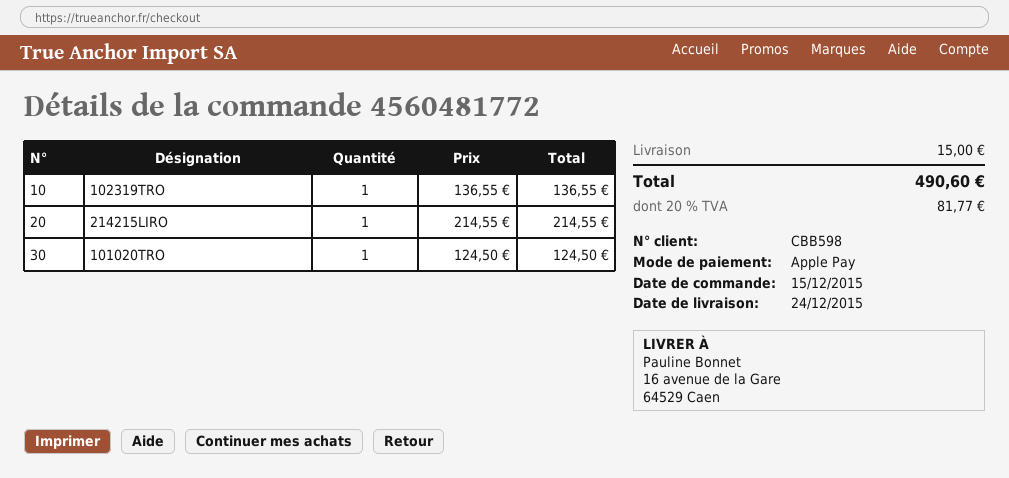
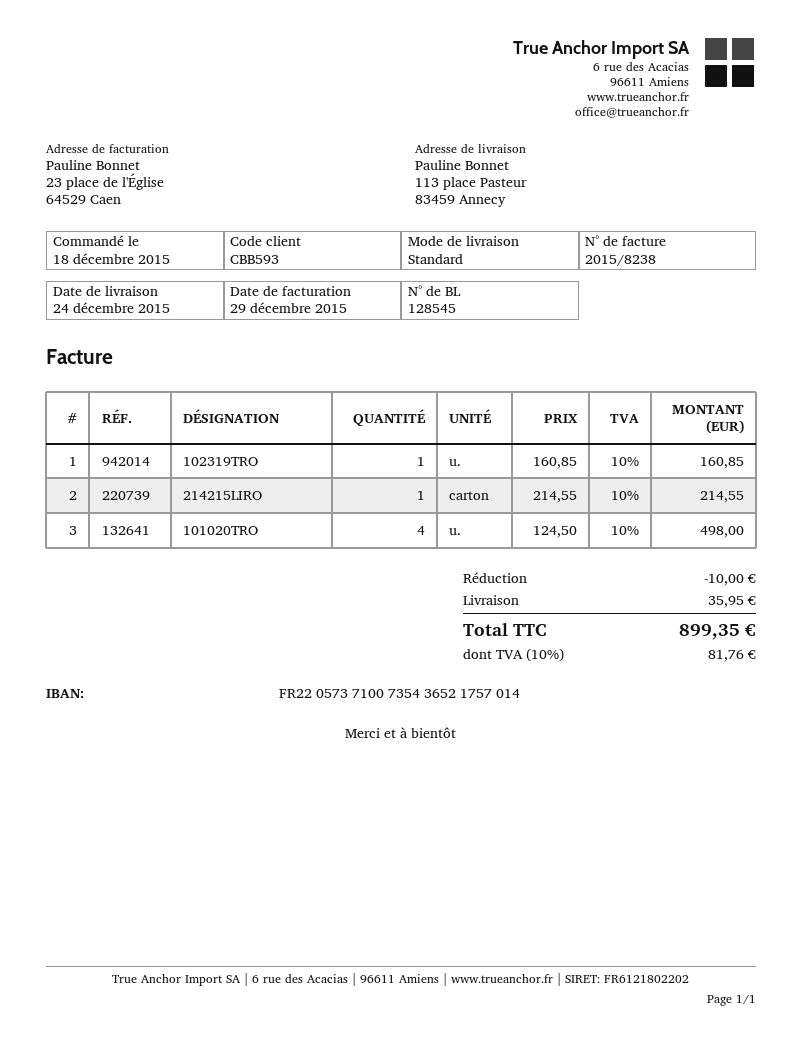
order date: 2015-12-15 -> 2015-12-18
customer number: CBB598 -> CBB593
ship to: 16 avenue de la Gare, 64529 Caen -> 113 place Pasteur, 83459 Annecy
102319TRO: 1 x 136.55 = 136.55 -> 1 x 160.85 = 160.85
101020TRO: 1 x 124.50 = 124.50 -> 4 x 124.50 = 498.00
discount: none -> 10.00
shipping: 15.00 -> 35.95
tax: 20% = 81.77 -> 10% = 81.76
total: 490.60 -> 899.35

